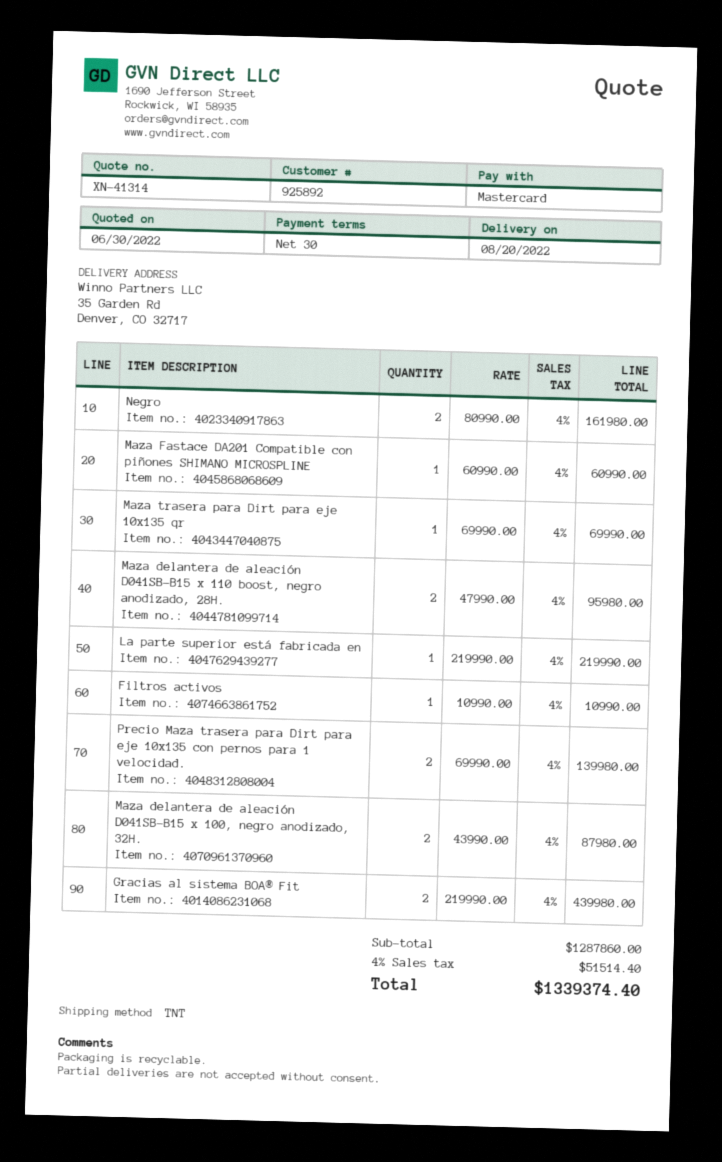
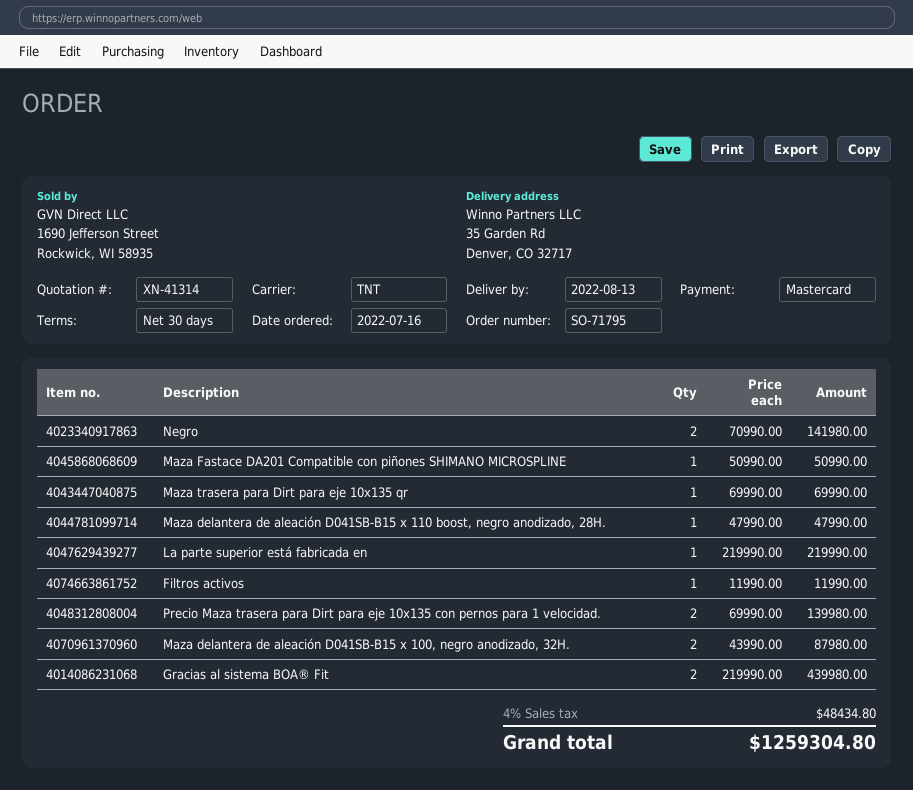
delivery date: 2022-08-20 -> 2022-08-13
Negro: 2 x 80990.00 = 161980.00 -> 2 x 70990.00 = 141980.00
Maza Fastace DA201 Compatible con piñones SHIMANO MICROSPLINE: 1 x 60990.00 = 60990.00 -> 1 x 50990.00 = 50990.00
Maza delantera de aleación D041SB-B15 x 110 boost, negro anodizado, 28H.: 2 x 47990.00 = 95980.00 -> 1 x 47990.00 = 47990.00
Filtros activos: 1 x 10990.00 = 10990.00 -> 1 x 11990.00 = 11990.00
tax: 4% = 51514.40 -> 4% = 48434.80
total: 1339374.40 -> 1259304.80

